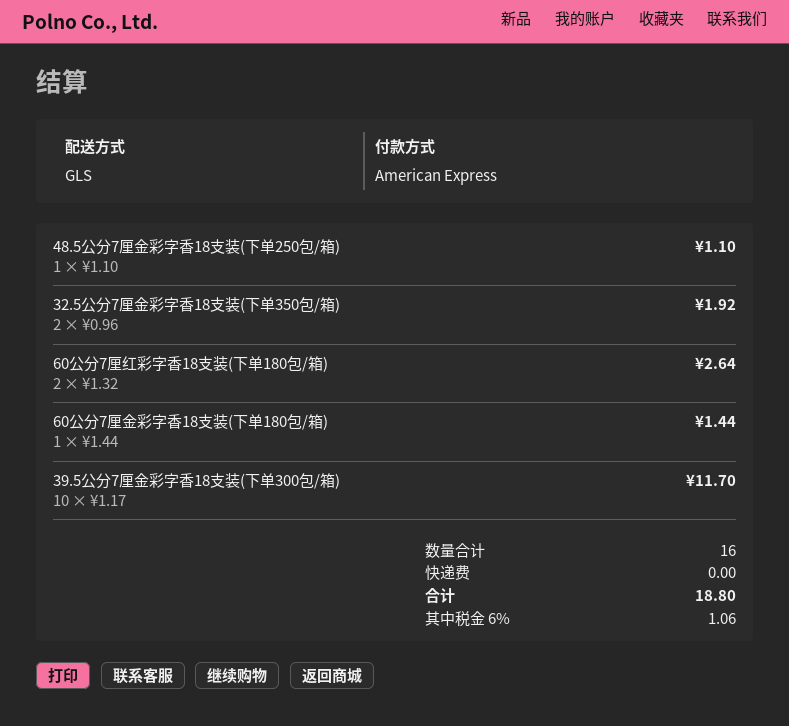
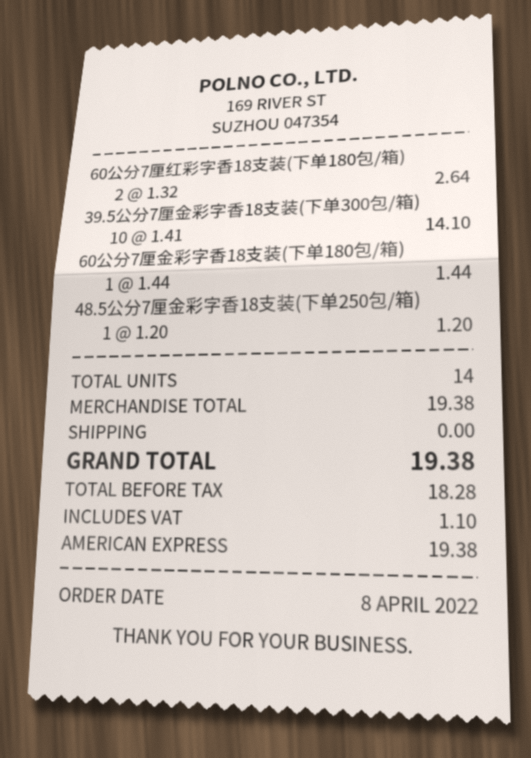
48.5公分7厘金彩字香18支装(下单250包/箱): 1 x 1.10 = 1.10 -> 1 x 1.20 = 1.20
32.5公分7厘金彩字香18支装(下单350包/箱): 2 x 0.96 = 1.92 -> none
39.5公分7厘金彩字香18支装(下单300包/箱): 10 x 1.17 = 11.70 -> 10 x 1.41 = 14.10
total quantity: 16 -> 14
tax: 1.06 -> 1.10
total: 18.80 -> 19.38

